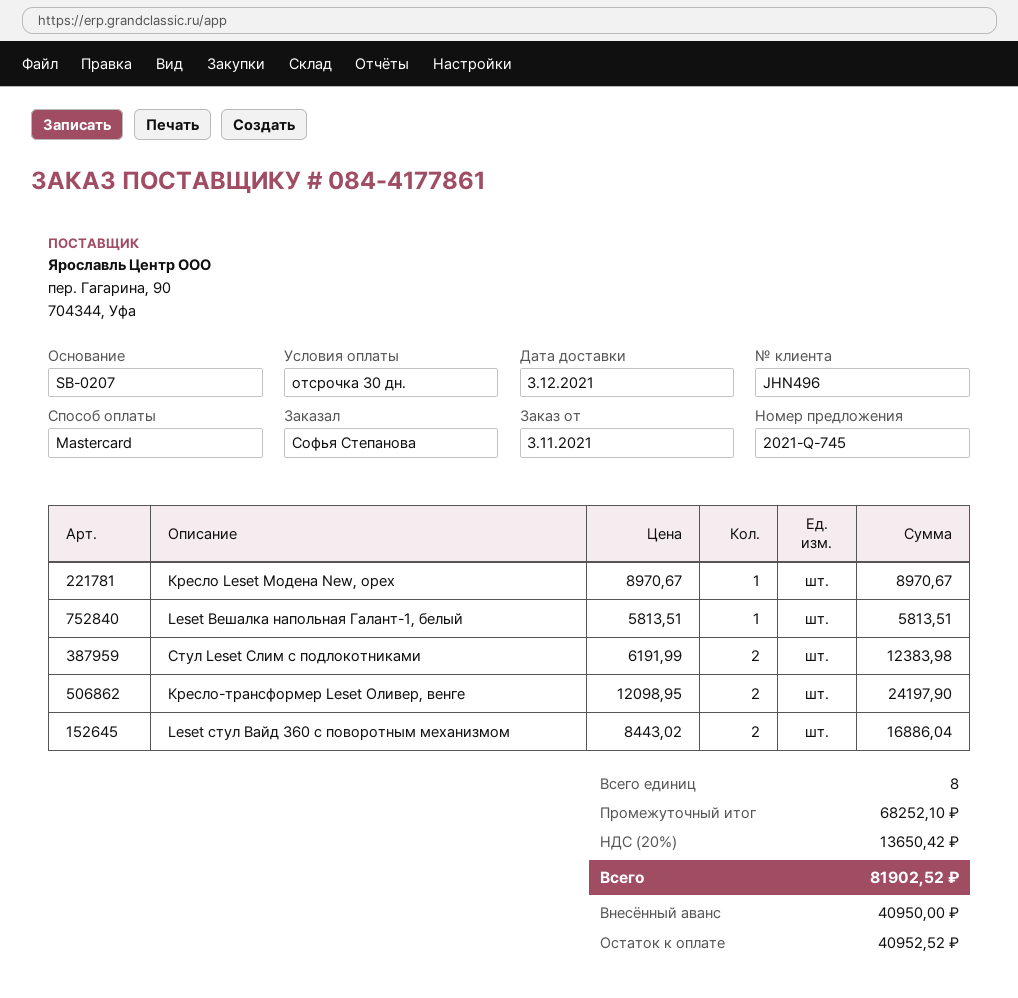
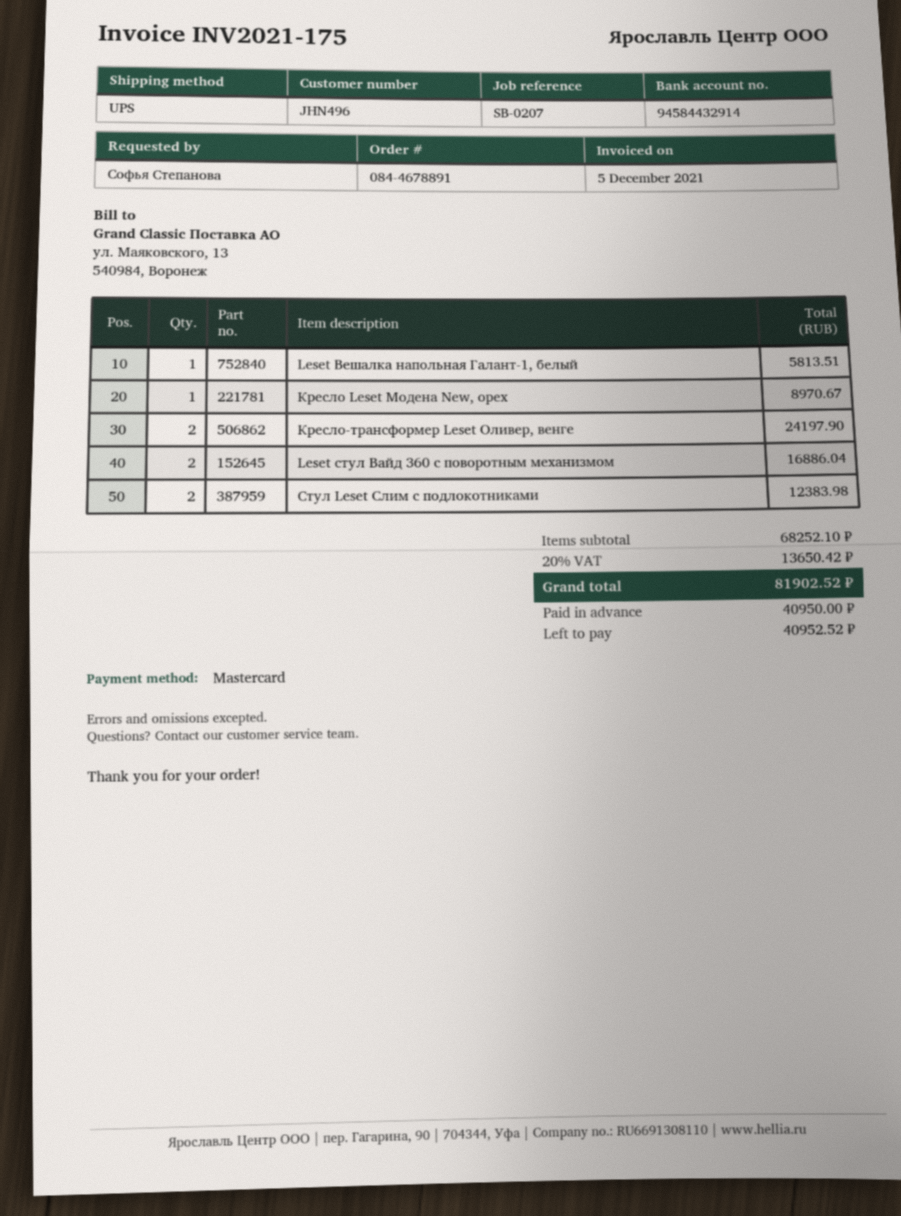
order number: 084-4177861 -> 084-4678891

